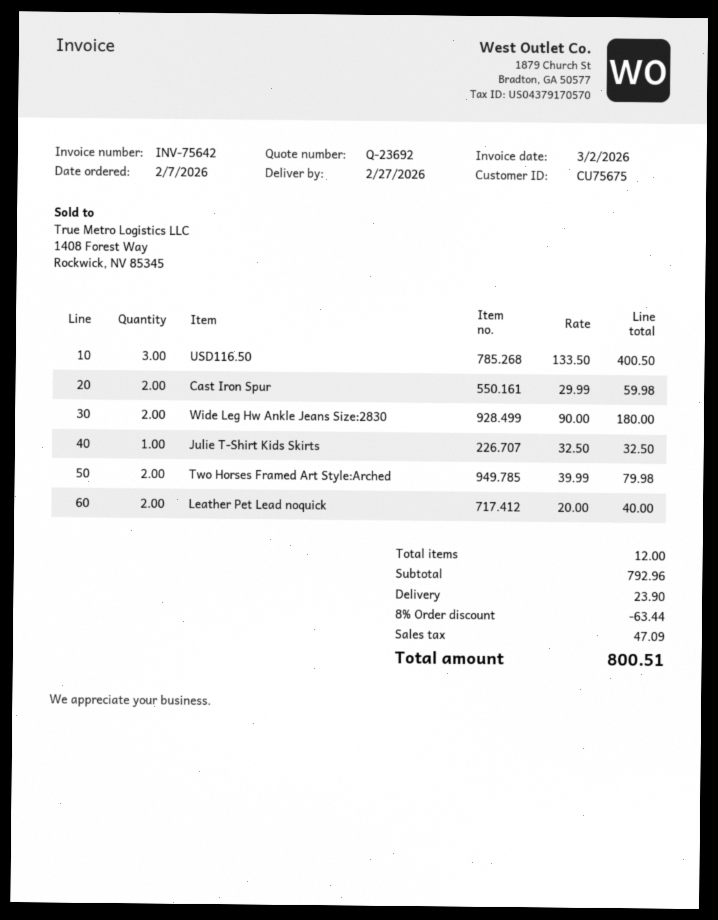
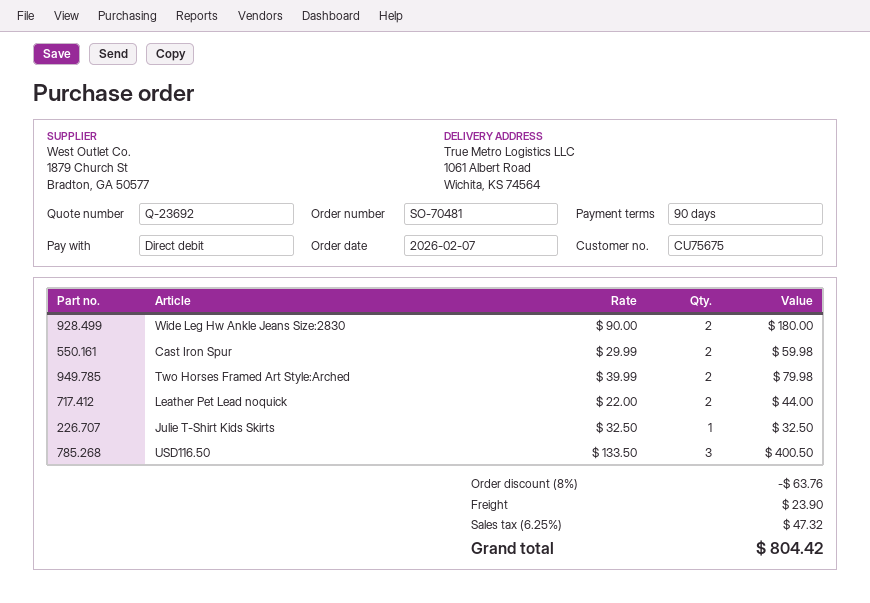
Leather Pet Lead noquick: 2 x 20.00 = 40.00 -> 2 x 22.00 = 44.00
discount: 8% = 63.44 -> 8% = 63.76
tax: 47.09 -> 47.32
total: 800.51 -> 804.42

